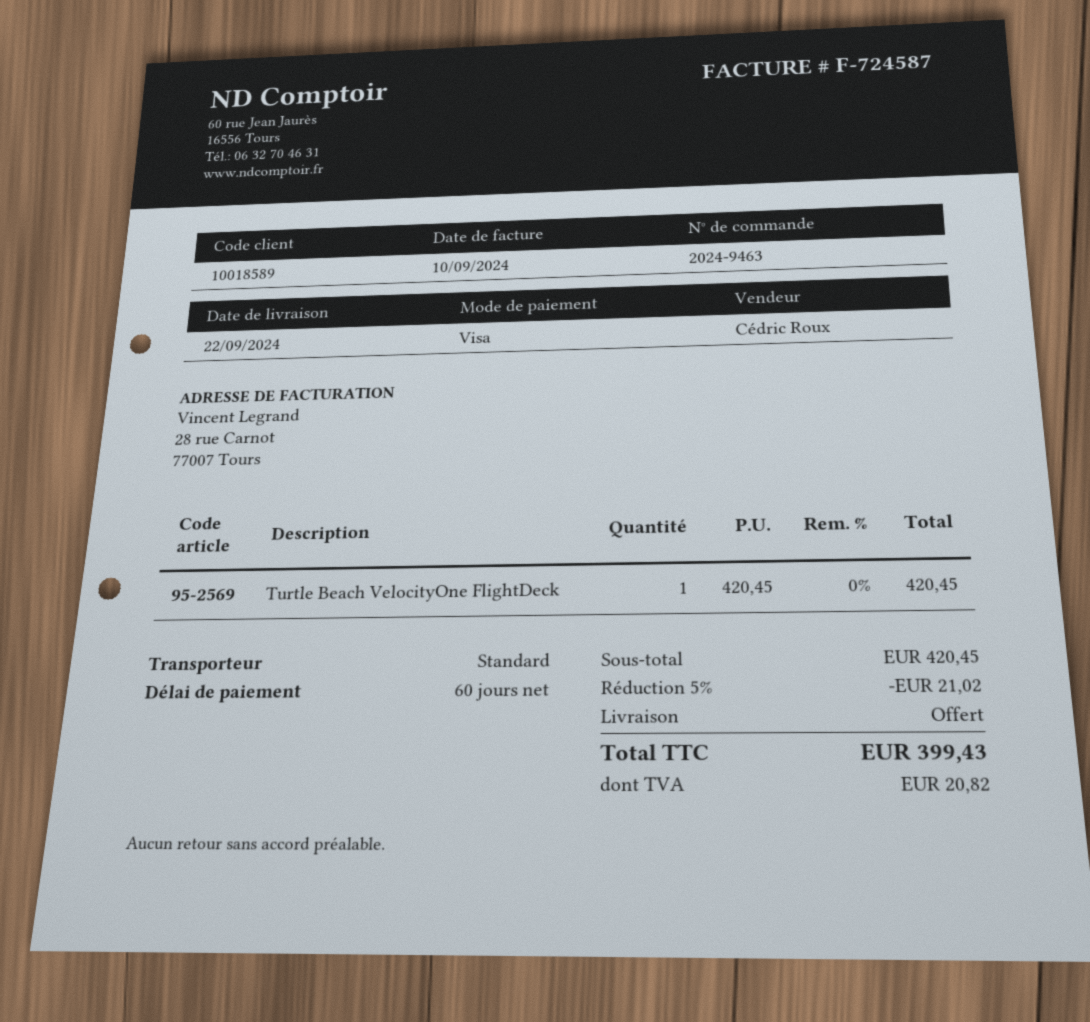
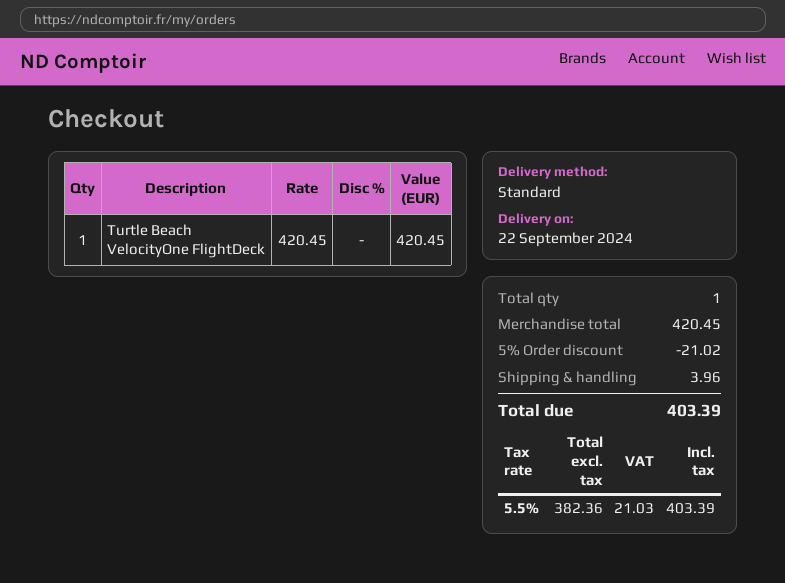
shipping: 0.00 -> 3.96
tax: 20.82 -> 21.03
total: 399.43 -> 403.39

